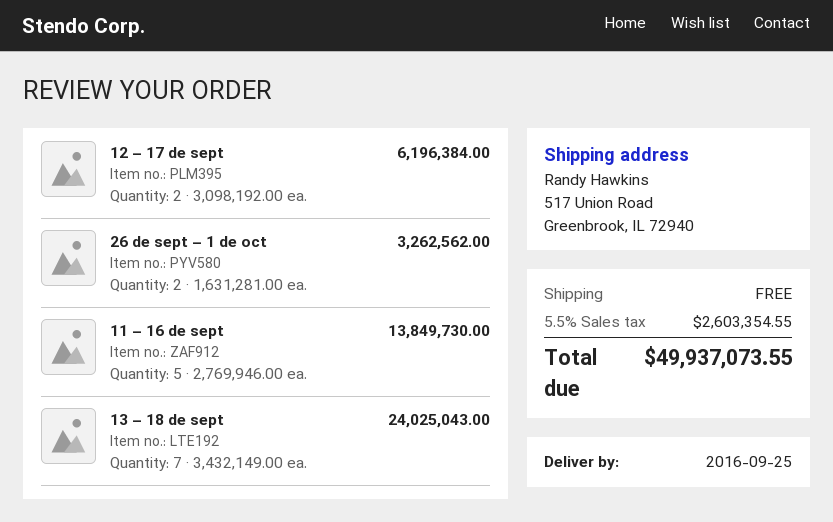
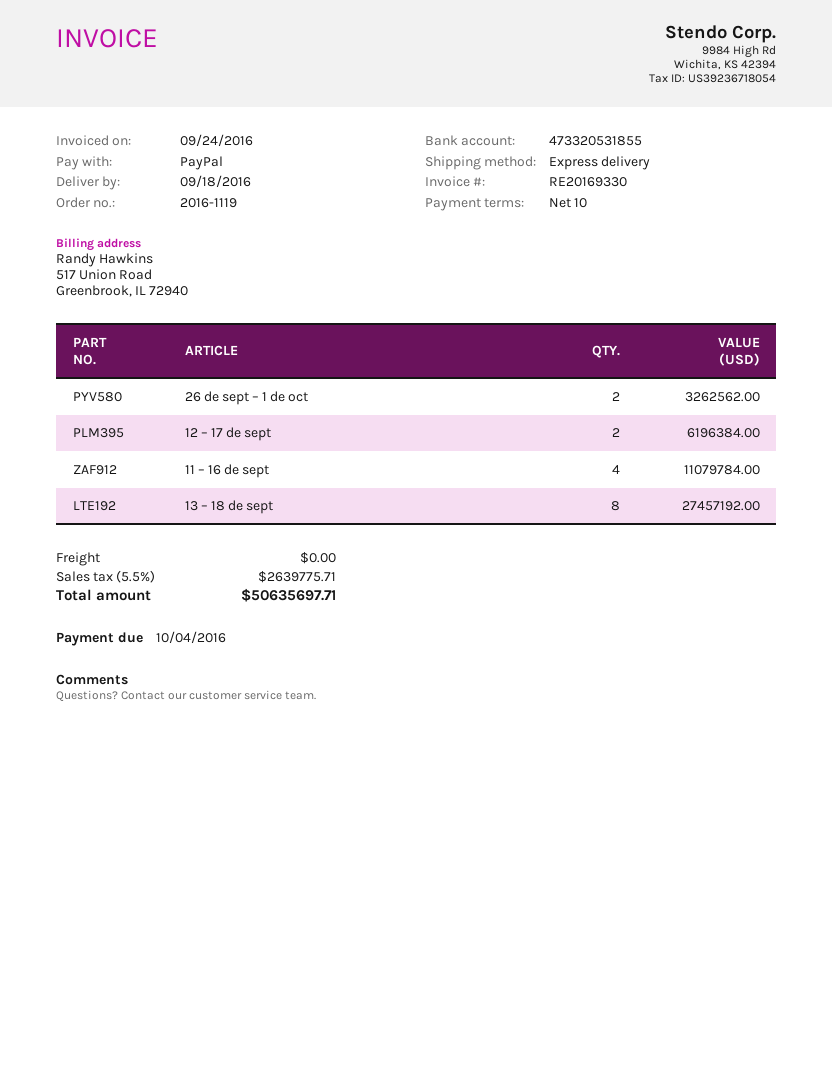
delivery date: 2016-09-25 -> 2016-09-18
11 – 16 de sept: 5 for 13849730.00 -> 4 for 11079784.00
13 – 18 de sept: 7 for 24025043.00 -> 8 for 27457192.00
tax: 5.5% = 2603354.55 -> 5.5% = 2639775.71
total: 49937073.55 -> 50635697.71

